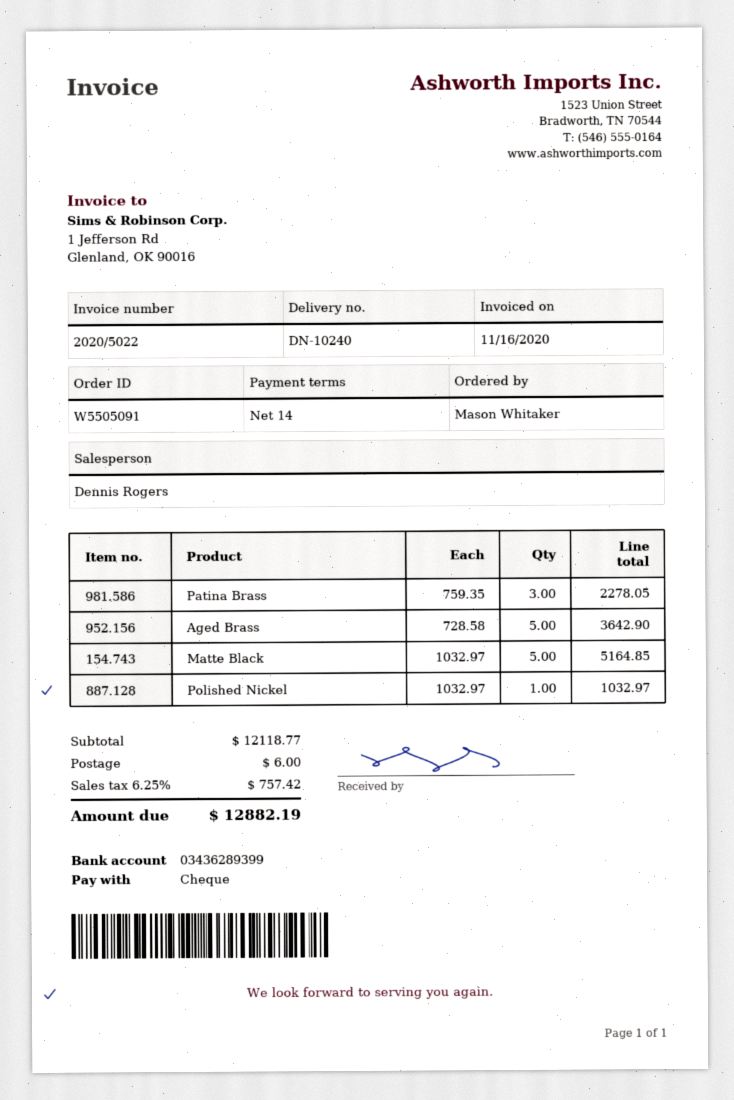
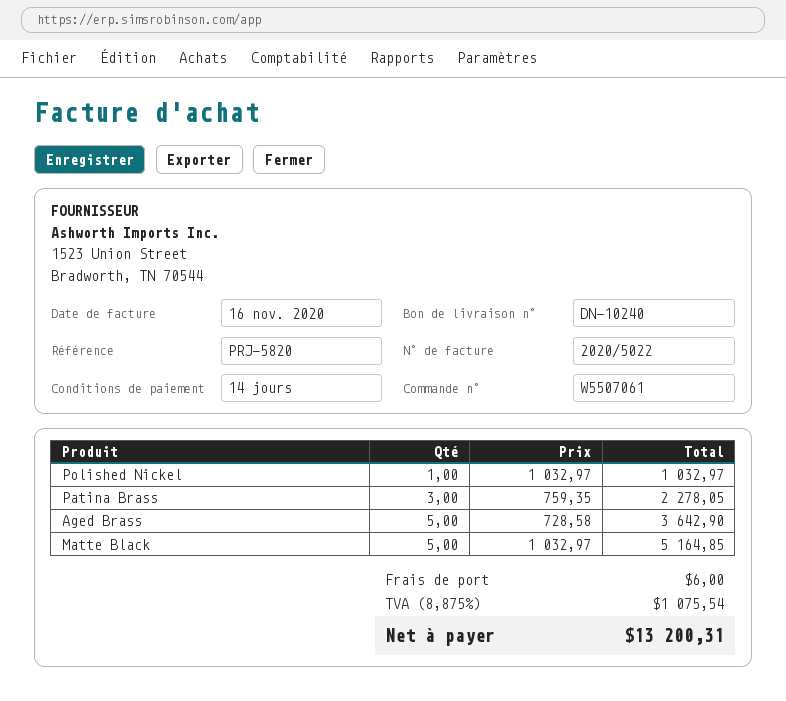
order number: W5505091 -> W5507061
tax: 6.25% = 757.42 -> 8.875% = 1075.54
total: 12882.19 -> 13200.31

